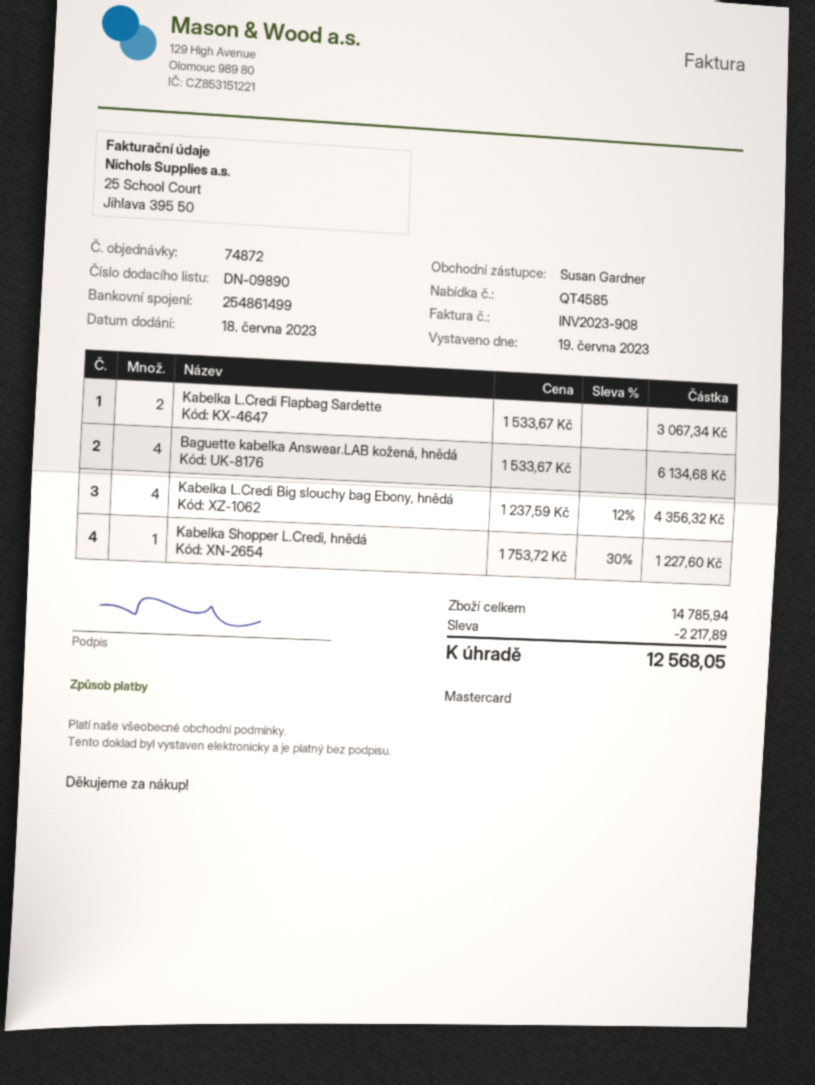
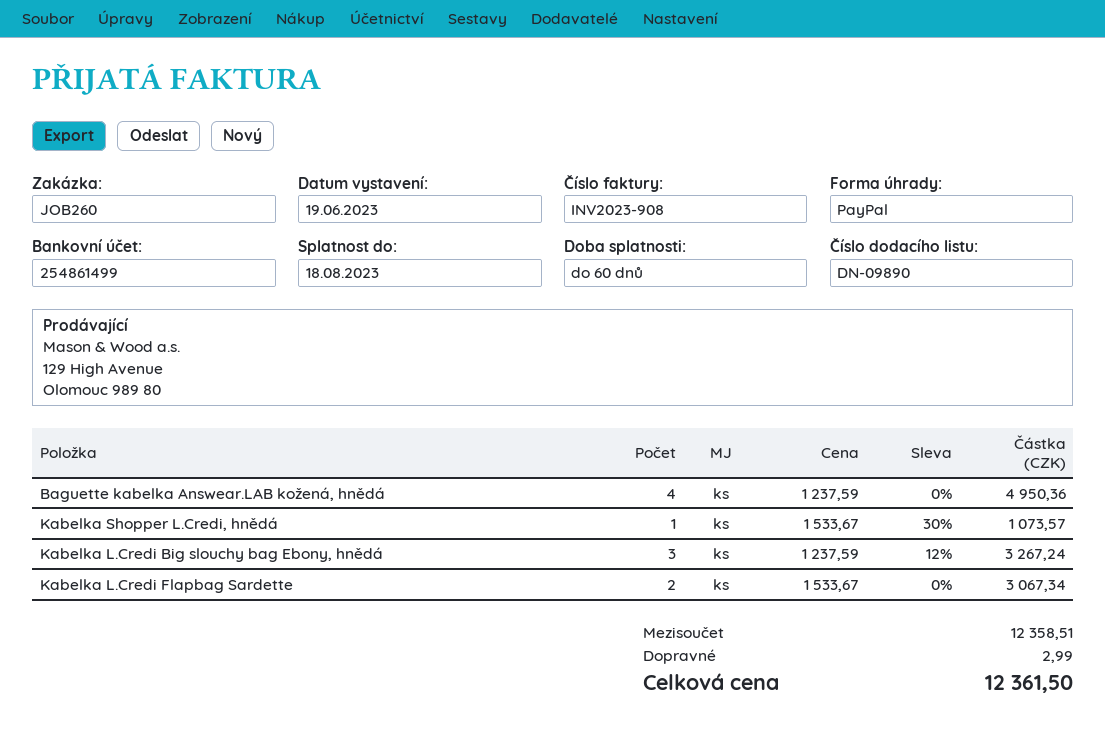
payment method: Mastercard -> PayPal
Baguette kabelka Answear.LAB kožená, hnědá: 4 x 1533.67 = 6134.68 -> 4 x 1237.59 = 4950.36
Kabelka L.Credi Big slouchy bag Ebony, hnědá: 4 x 1237.59 - 12% = 4356.32 -> 3 x 1237.59 - 12% = 3267.24
Kabelka Shopper L.Credi, hnědá: 1 x 1753.72 - 30% = 1227.60 -> 1 x 1533.67 - 30% = 1073.57
subtotal: 14785.94 -> 12358.51
discount: 2217.89 -> none
shipping: none -> 2.99
total: 12568.05 -> 12361.50

